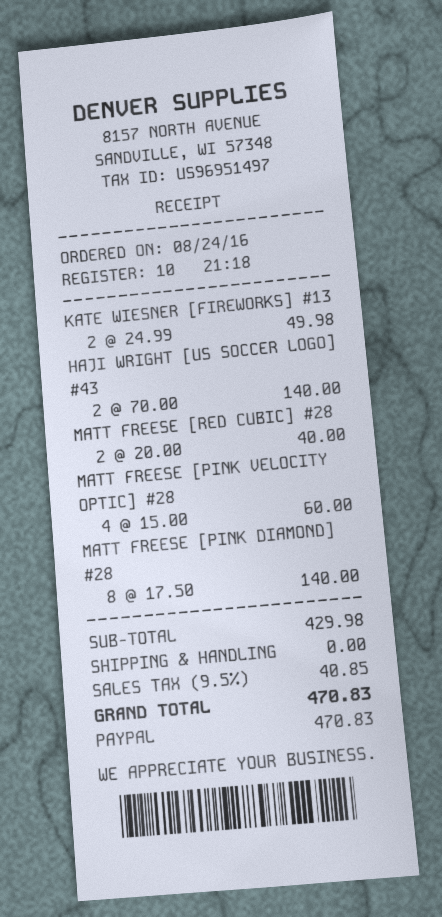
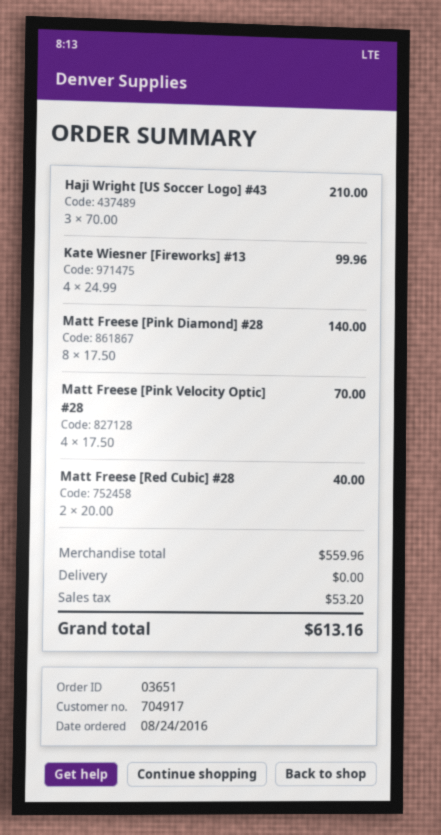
KATE WIESNER [FIREWORKS] #13: 2 x 24.99 = 49.98 -> 4 x 24.99 = 99.96
HAJI WRIGHT [US SOCCER LOGO] #43: 2 x 70.00 = 140.00 -> 3 x 70.00 = 210.00
MATT FREESE [PINK VELOCITY OPTIC] #28: 4 x 15.00 = 60.00 -> 4 x 17.50 = 70.00
subtotal: 429.98 -> 559.96
tax: 40.85 -> 53.20
total: 470.83 -> 613.16

